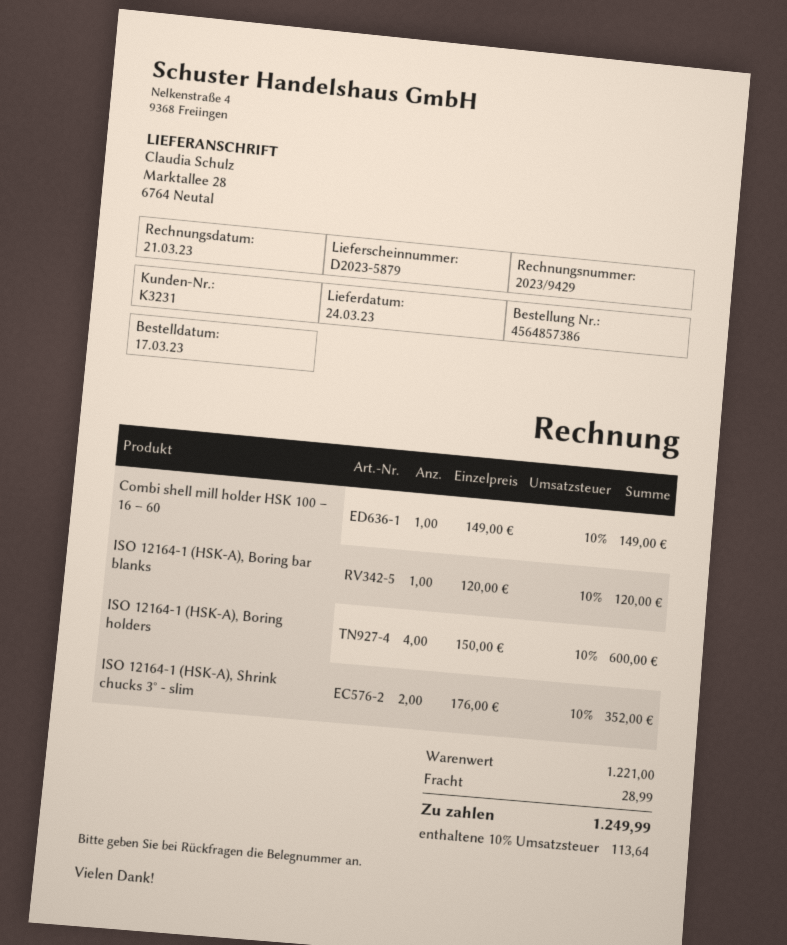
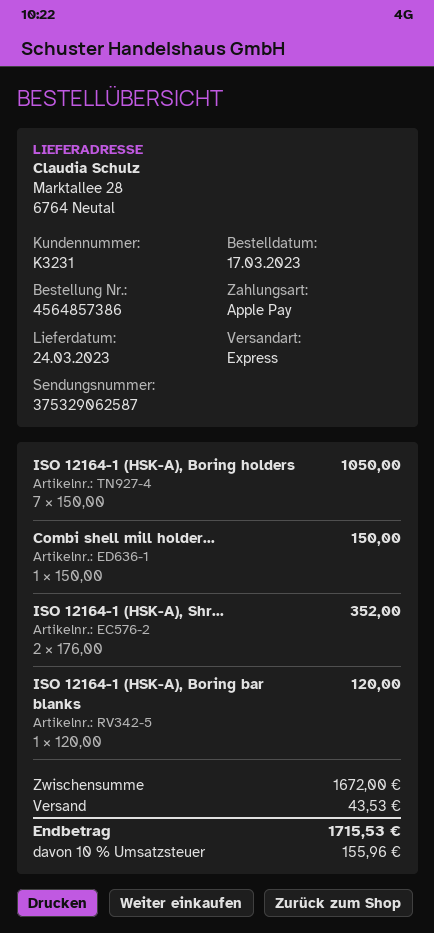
Combi shell mill holder HSK 100 – 16 – 60: 1 x 149.00 = 149.00 -> 1 x 150.00 = 150.00
ISO 12164-1 (HSK-A), Boring holders: 4 x 150.00 = 600.00 -> 7 x 150.00 = 1050.00
subtotal: 1221.00 -> 1672.00
shipping: 28.99 -> 43.53
tax: 10% = 113.64 -> 10% = 155.96
total: 1249.99 -> 1715.53

